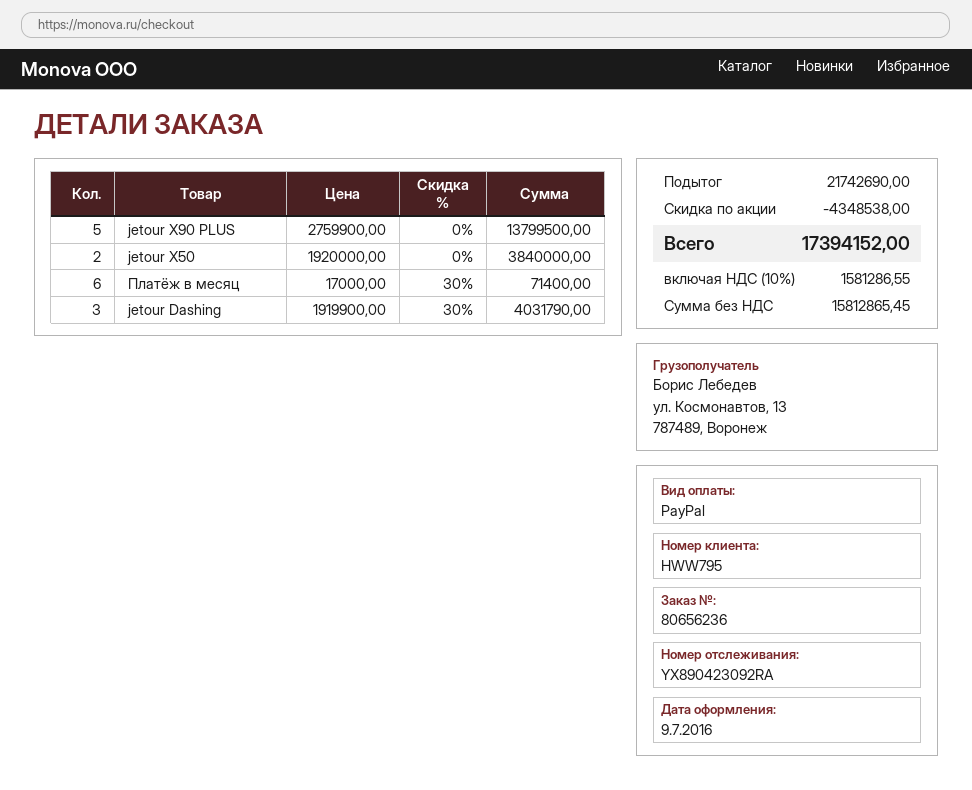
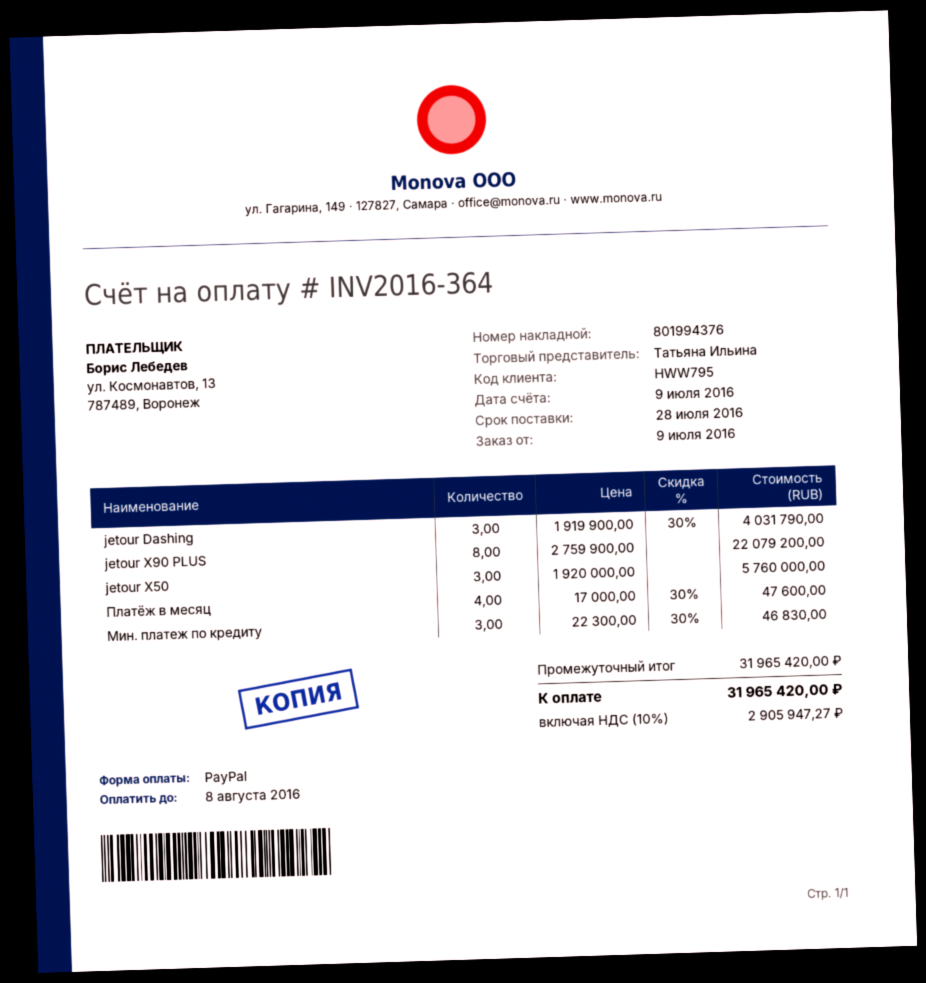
jetour X90 PLUS: 5 x 2759900.00 = 13799500.00 -> 8 x 2759900.00 = 22079200.00
jetour X50: 2 x 1920000.00 = 3840000.00 -> 3 x 1920000.00 = 5760000.00
Платёж в месяц: 6 x 17000.00 - 30% = 71400.00 -> 4 x 17000.00 - 30% = 47600.00
Мин. платеж по кредиту: none -> 3 x 22300.00 - 30% = 46830.00
subtotal: 21742690.00 -> 31965420.00
discount: 4348538.00 -> none
tax: 10% = 1581286.55 -> 10% = 2905947.27
total: 17394152.00 -> 31965420.00

